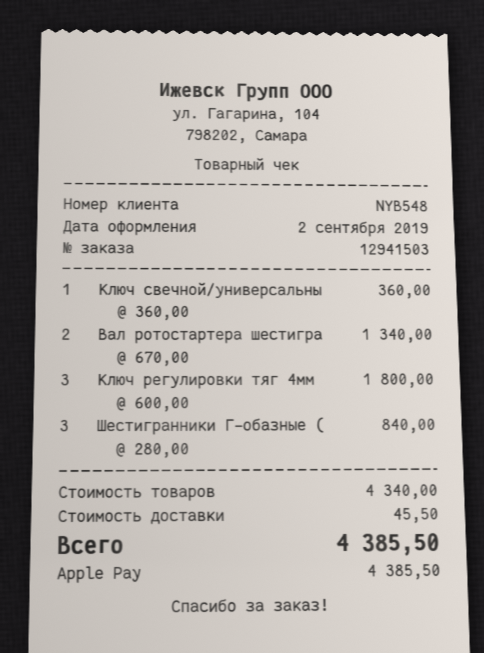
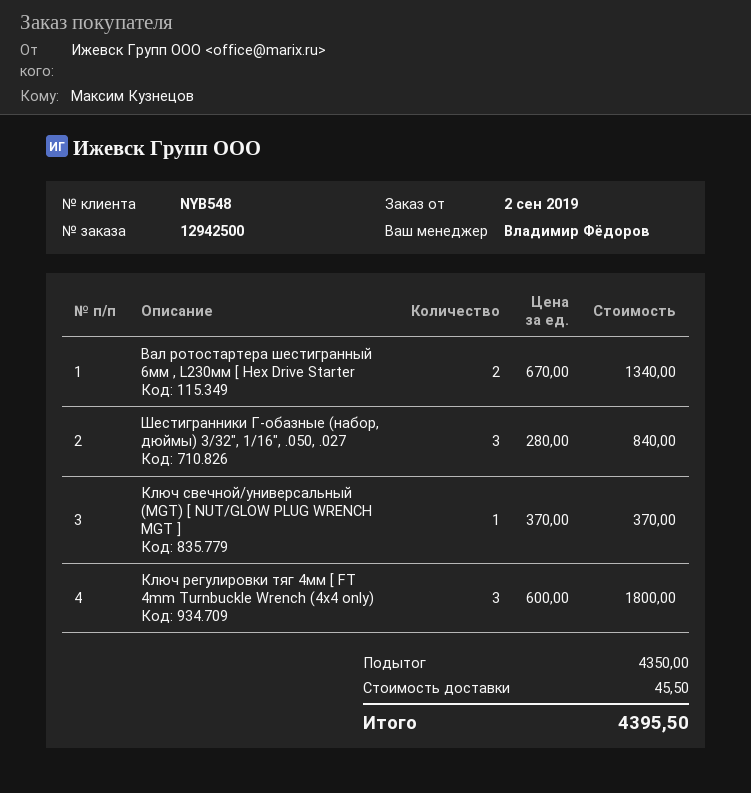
order number: 12941503 -> 12942500
Ключ свечной/универсальны: 1 x 360.00 = 360.00 -> 1 x 370.00 = 370.00
subtotal: 4340.00 -> 4350.00
total: 4385.50 -> 4395.50

